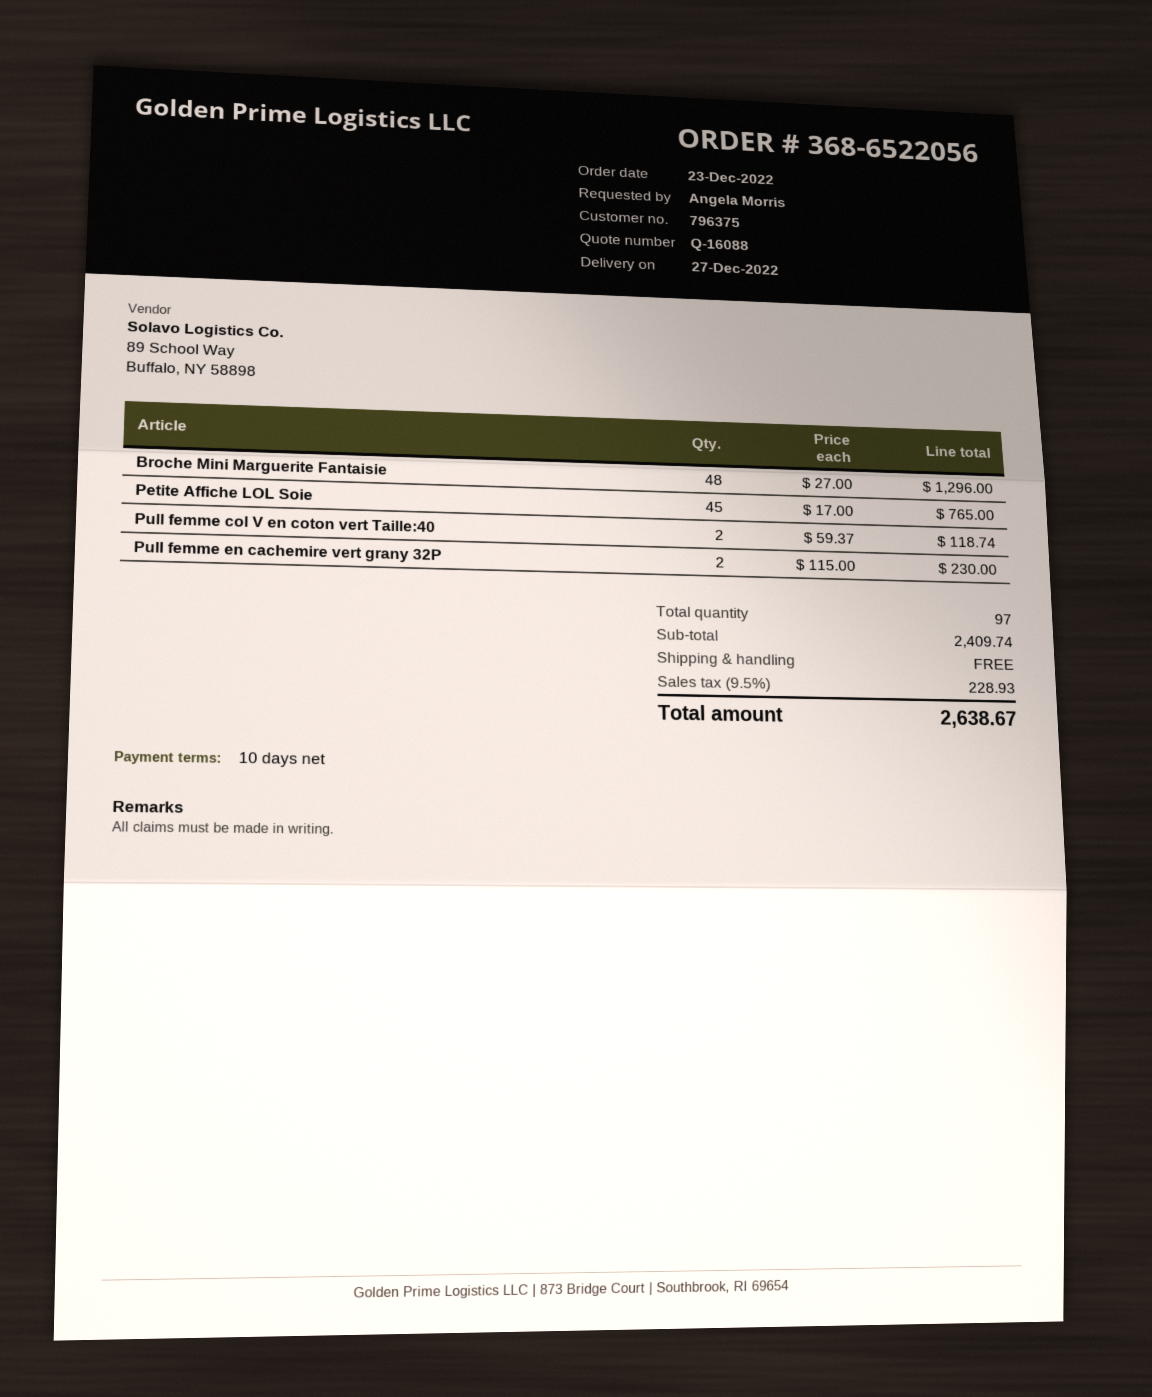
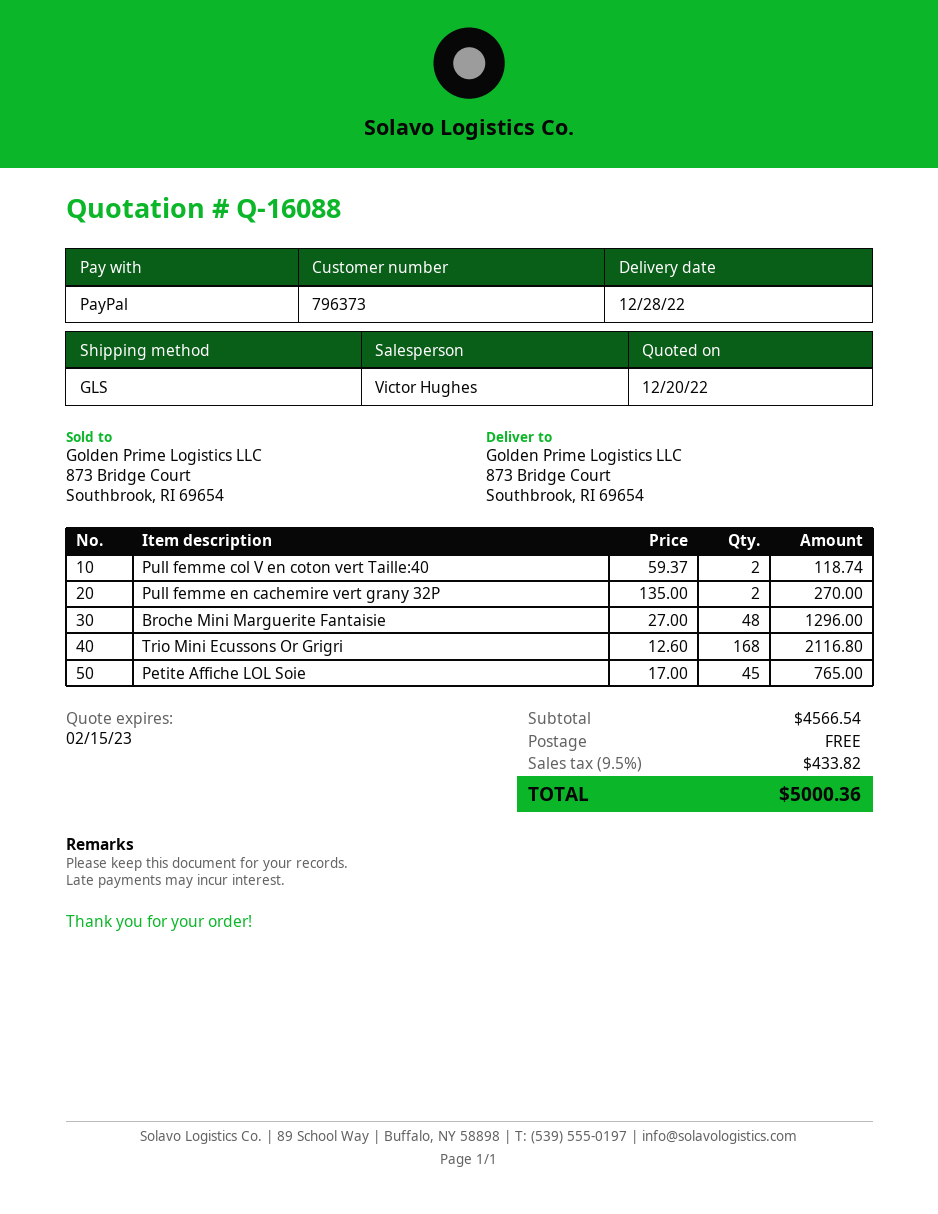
delivery date: 2022-12-27 -> 2022-12-28
customer number: 796375 -> 796373
Pull femme en cachemire vert grany 32P: 2 x 115.00 = 230.00 -> 2 x 135.00 = 270.00
Trio Mini Ecussons Or Grigri: none -> 168 x 12.60 = 2116.80
subtotal: 2409.74 -> 4566.54
tax: 9.5% = 228.93 -> 9.5% = 433.82
total: 2638.67 -> 5000.36

